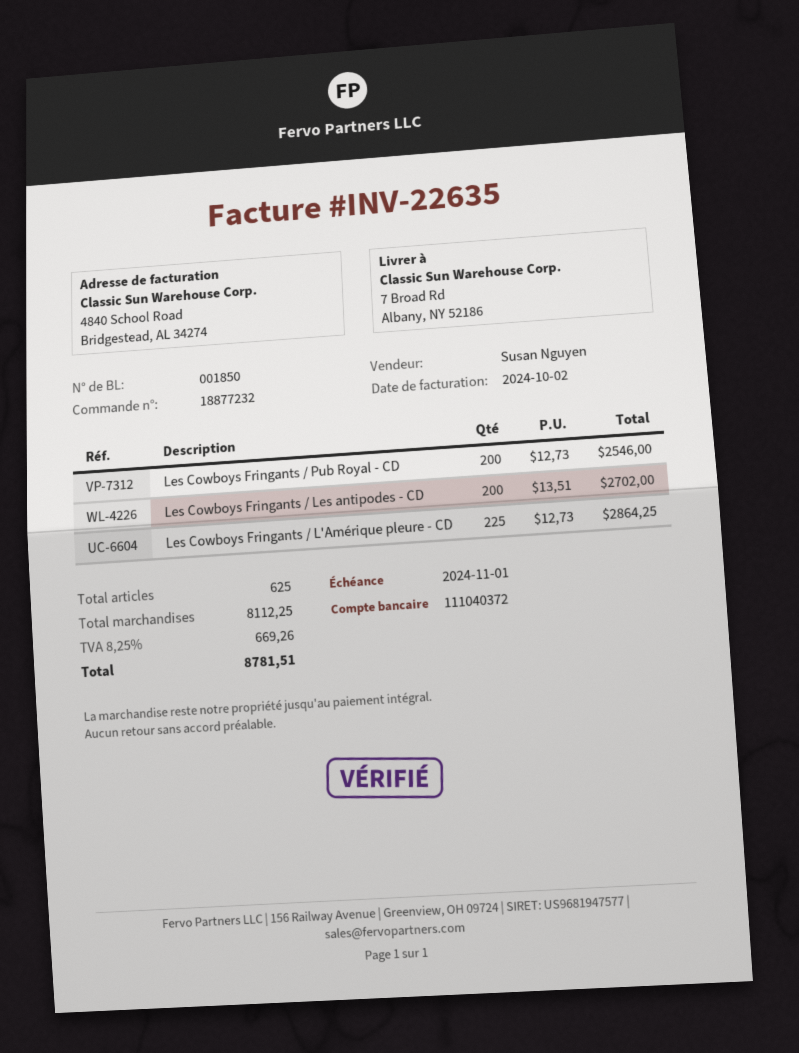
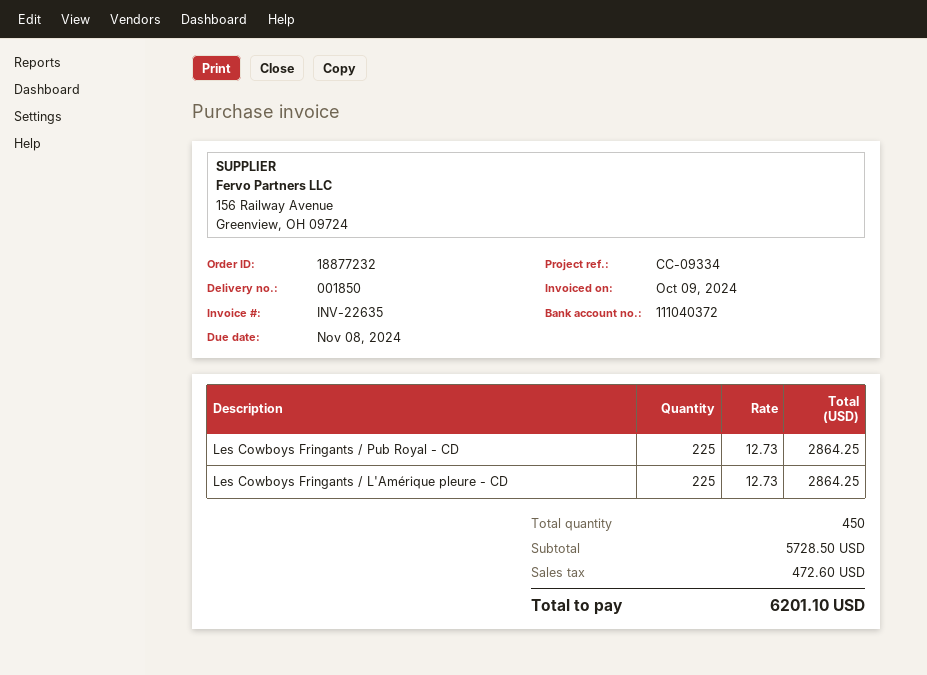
invoice date: 2024-10-02 -> 2024-10-09
due date: 2024-11-01 -> 2024-11-08
Les Cowboys Fringants / Pub Royal - CD: 200 x 12.73 = 2546.00 -> 225 x 12.73 = 2864.25
Les Cowboys Fringants / Les antipodes - CD: 200 x 13.51 = 2702.00 -> none
total quantity: 625 -> 450
subtotal: 8112.25 -> 5728.50
tax: 669.26 -> 472.60
total: 8781.51 -> 6201.10

